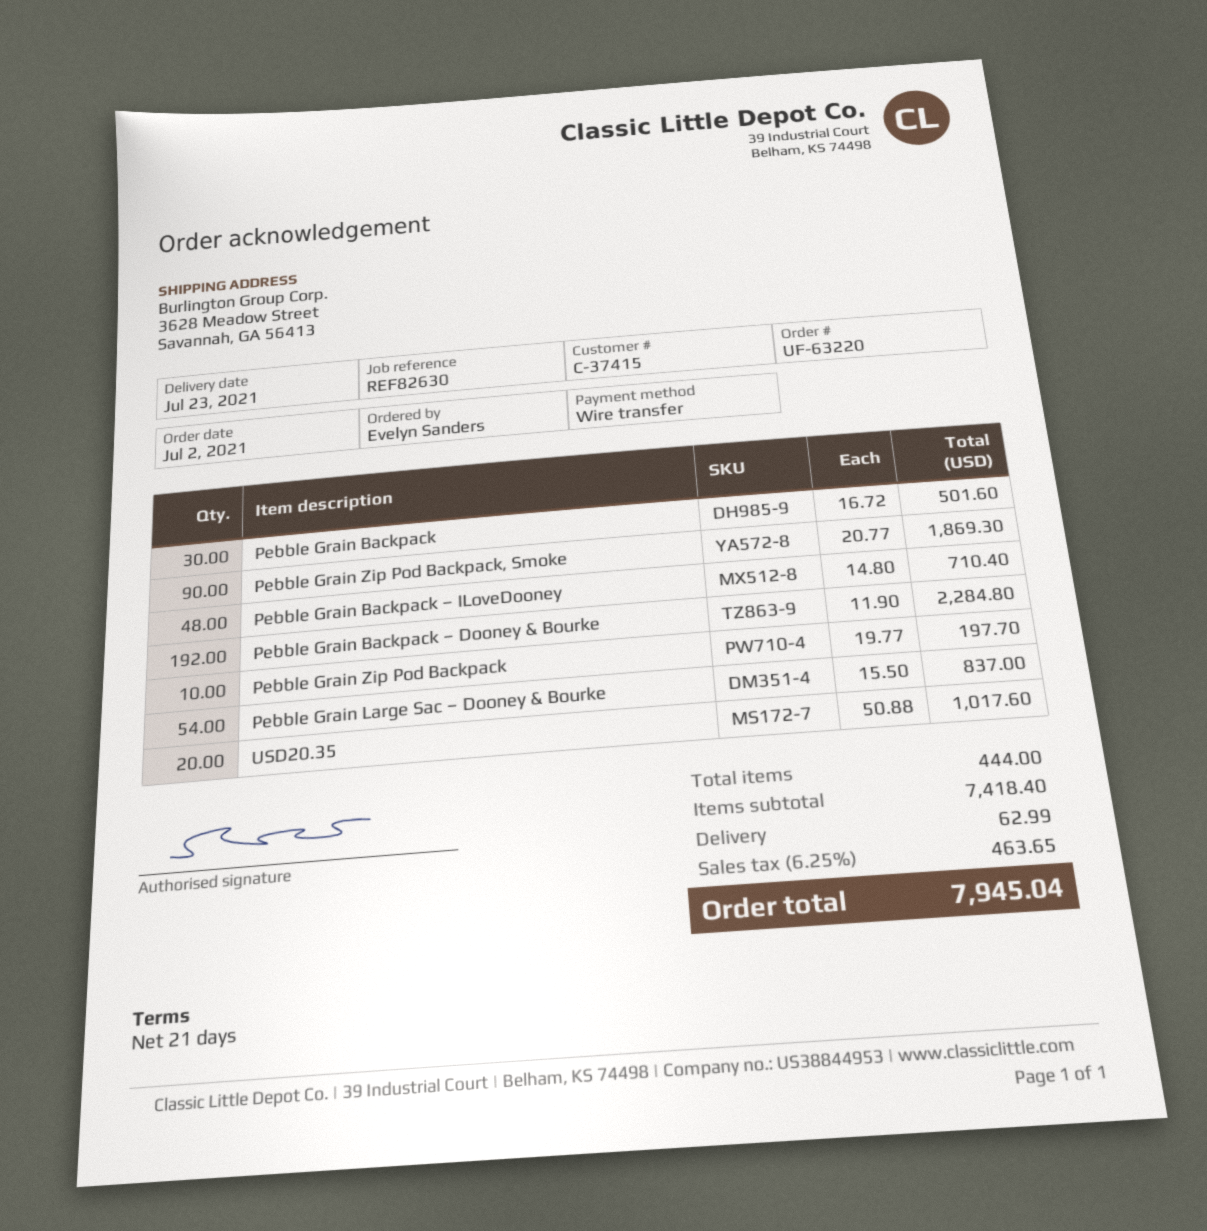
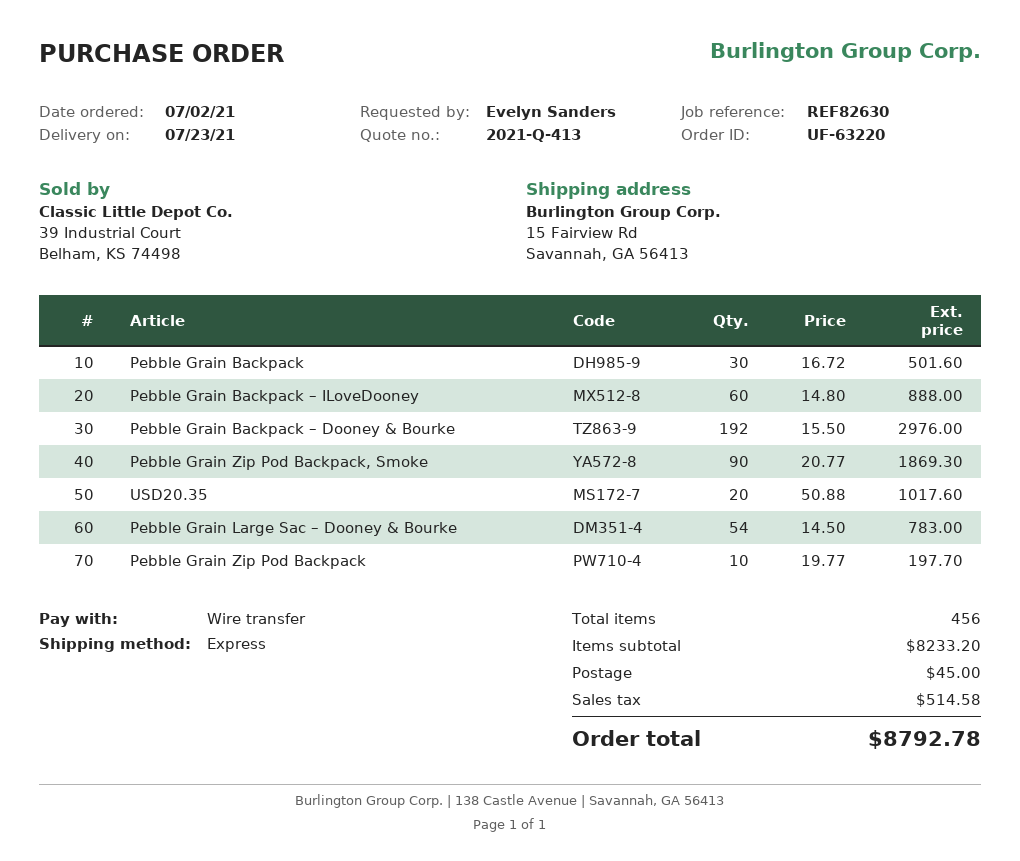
ship to: 3628 Meadow Street, Savannah, GA 56413 -> 15 Fairview Rd, Savannah, GA 56413
Pebble Grain Backpack – ILoveDooney: 48 x 14.80 = 710.40 -> 60 x 14.80 = 888.00
Pebble Grain Backpack – Dooney & Bourke: 192 x 11.90 = 2284.80 -> 192 x 15.50 = 2976.00
Pebble Grain Large Sac – Dooney & Bourke: 54 x 15.50 = 837.00 -> 54 x 14.50 = 783.00
total quantity: 444 -> 456
subtotal: 7418.40 -> 8233.20
shipping: 62.99 -> 45.00
tax: 463.65 -> 514.58
total: 7945.04 -> 8792.78

